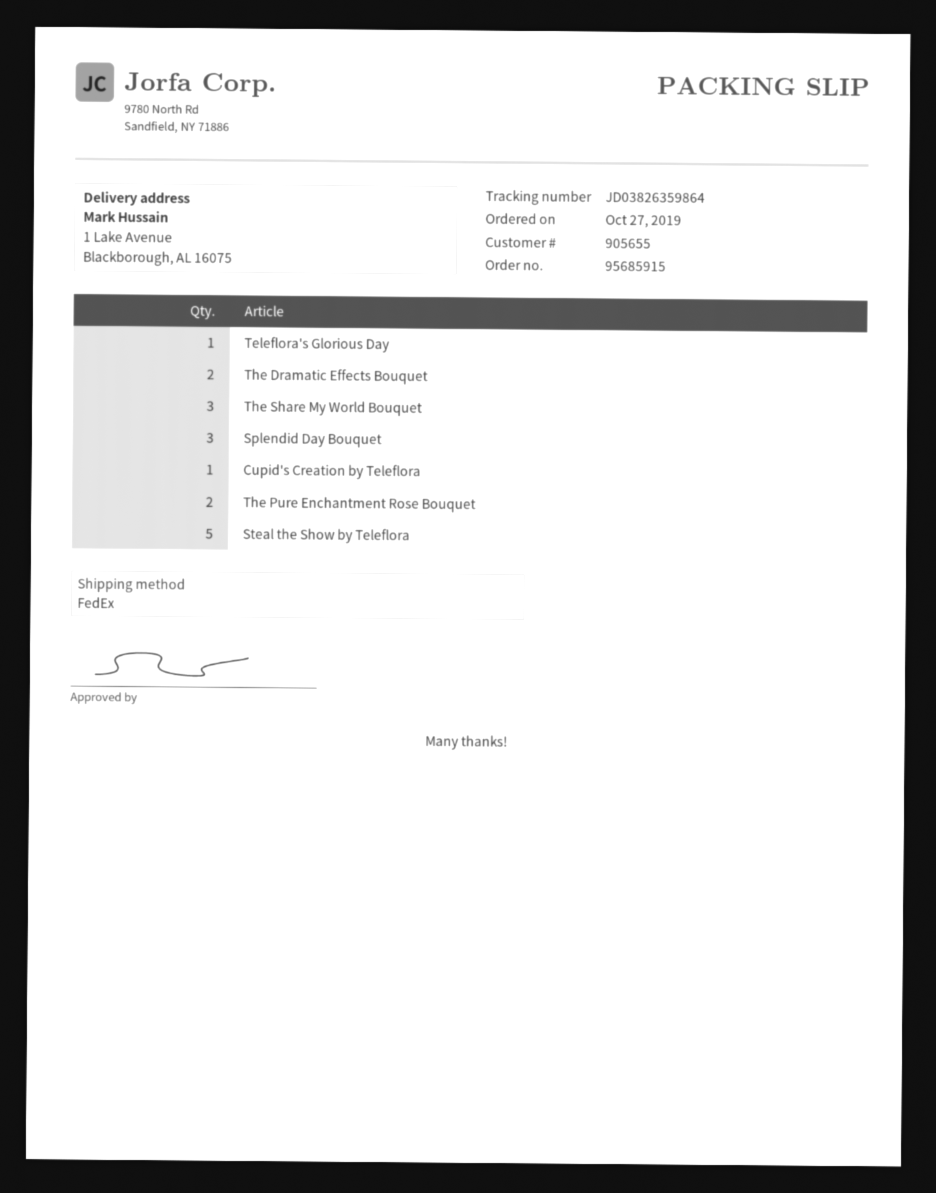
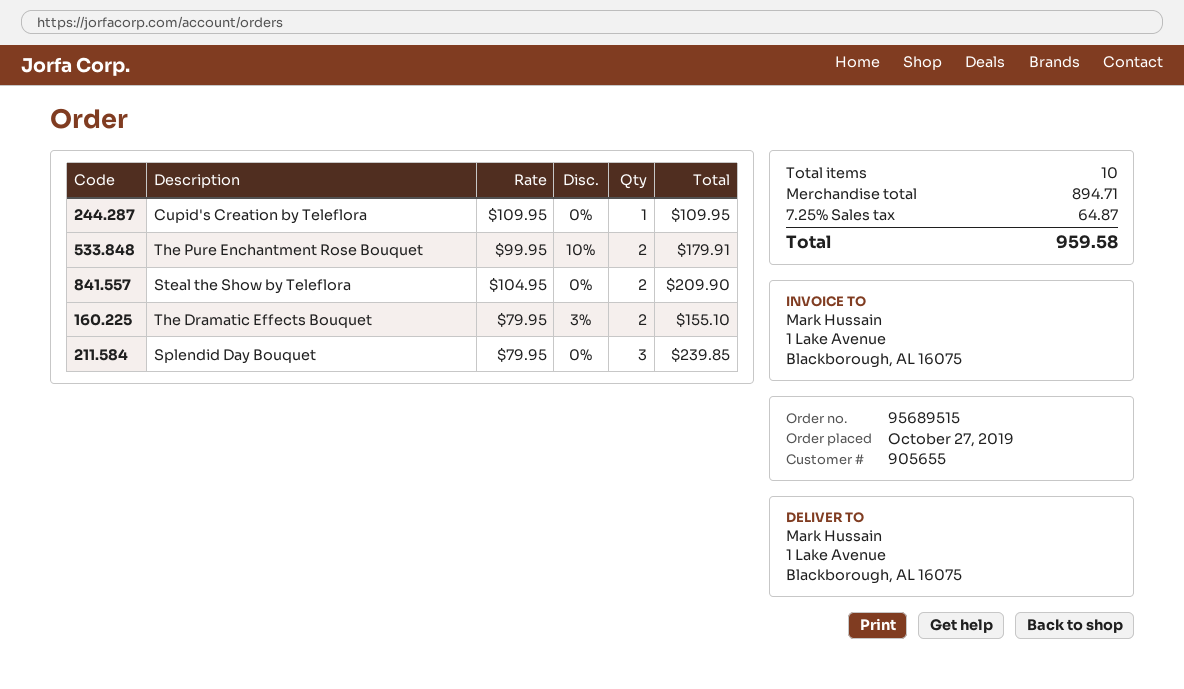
order number: 95685915 -> 95689515
Teleflora's Glorious Day: 1 -> none
The Share My World Bouquet: 3 -> none
Steal the Show by Teleflora: 5 -> 2

